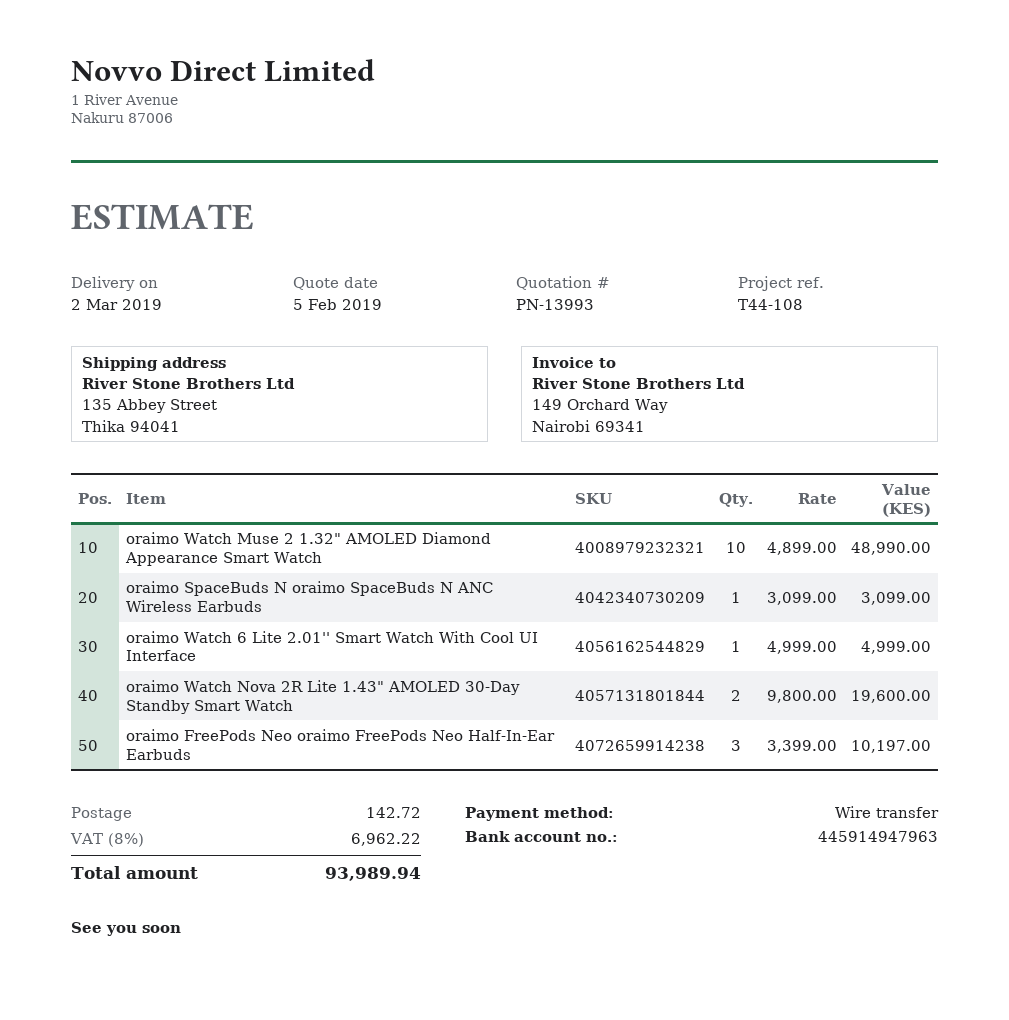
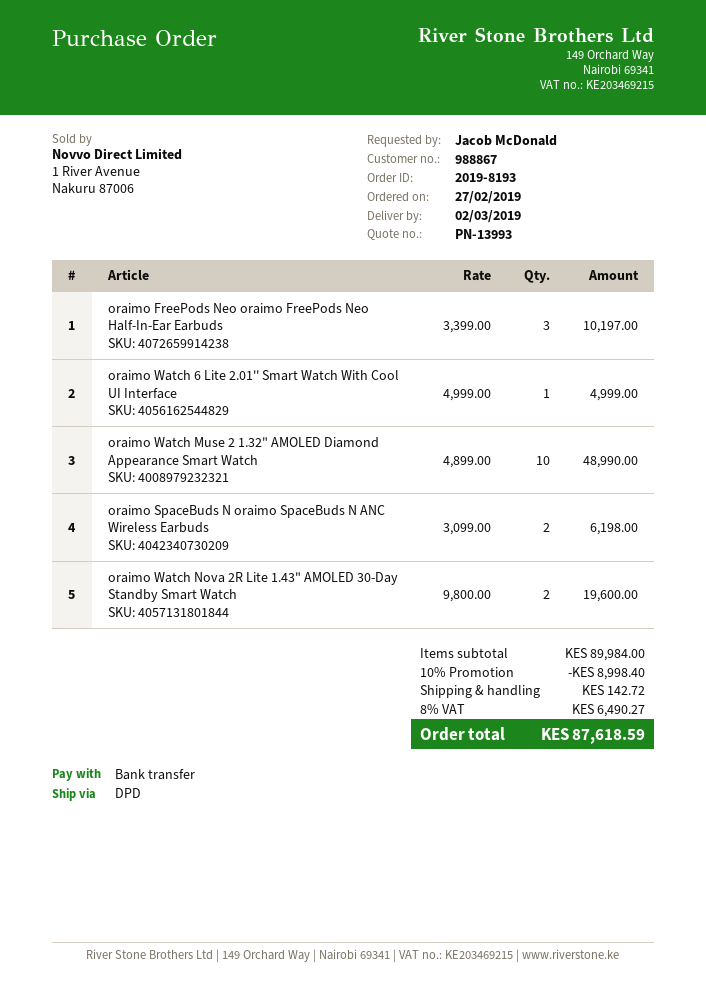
oraimo SpaceBuds N oraimo SpaceBuds N ANC Wireless Earbuds: 1 x 3099.00 = 3099.00 -> 2 x 3099.00 = 6198.00
discount: none -> 10% = 8998.40
tax: 8% = 6962.22 -> 8% = 6490.27
total: 93989.94 -> 87618.59

